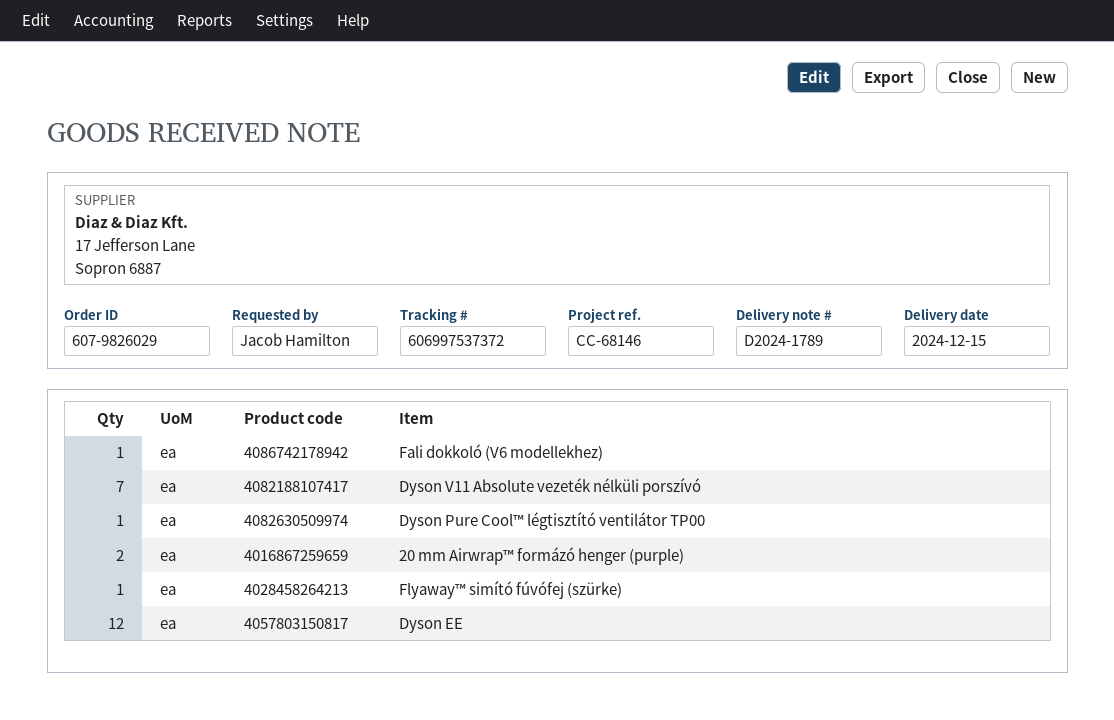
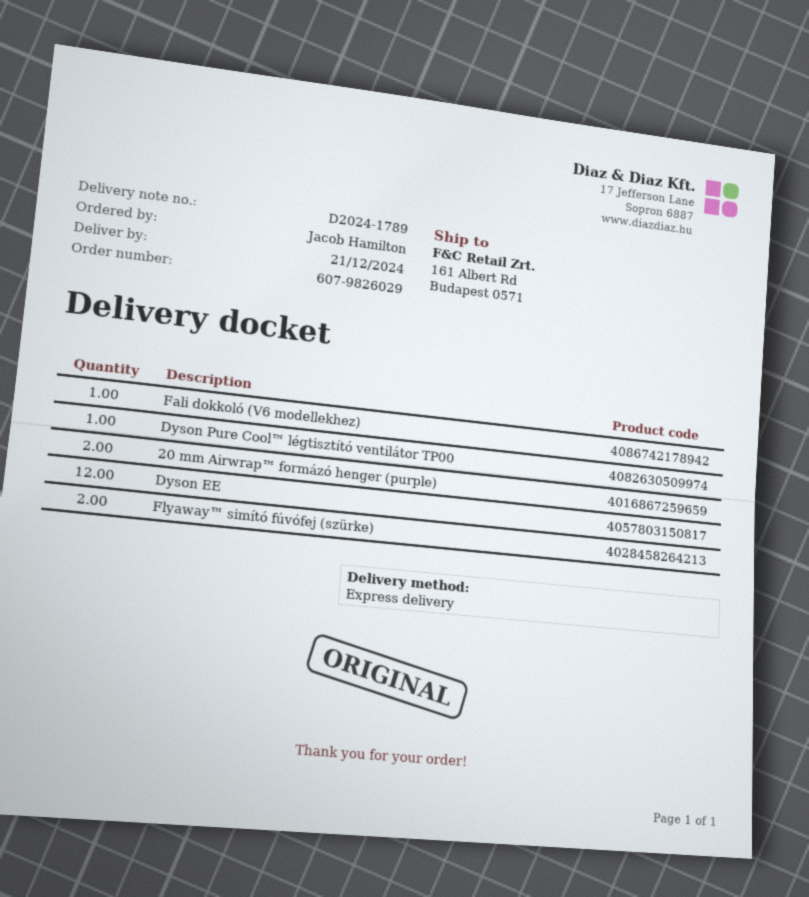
delivery date: 2024-12-15 -> 2024-12-21
Dyson V11 Absolute vezeték nélküli porszívó: 7 -> none
Flyaway™ simító fúvófej (szürke): 1 -> 2

